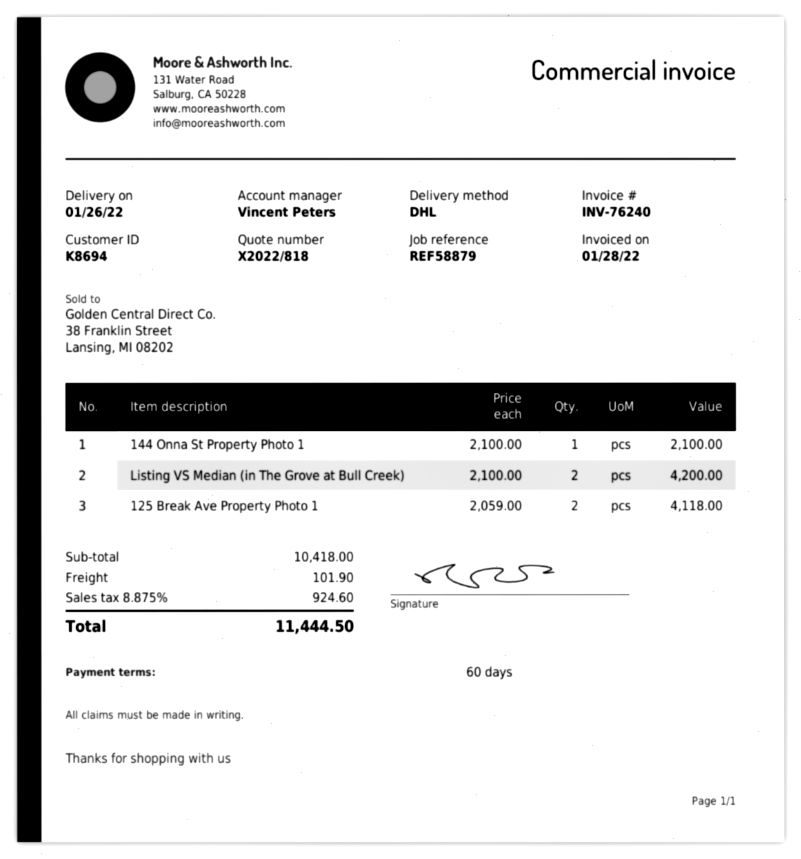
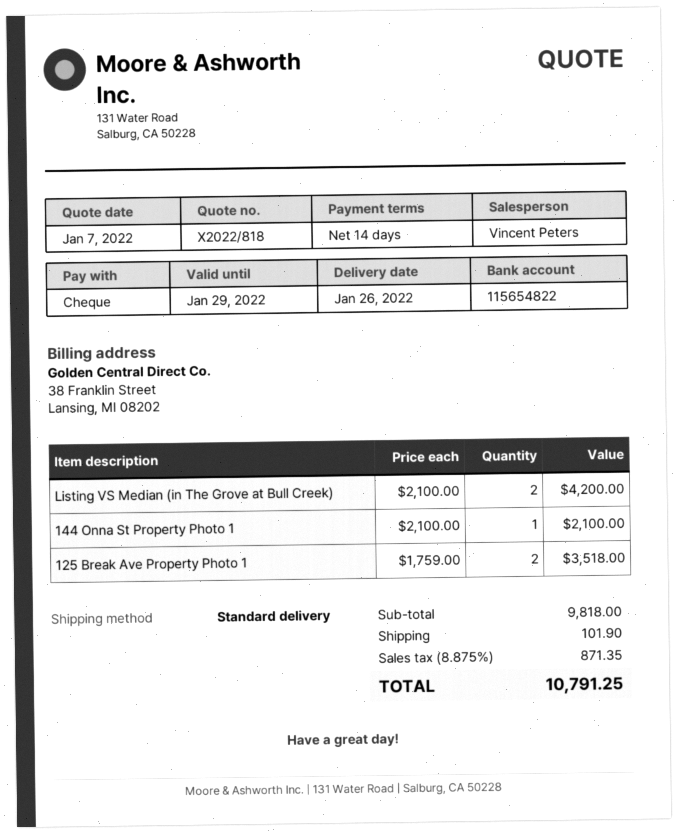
payment terms: 60 days -> 14 days
shipping method: DHL -> standard
125 Break Ave Property Photo 1: 2 x 2059.00 = 4118.00 -> 2 x 1759.00 = 3518.00
subtotal: 10418.00 -> 9818.00
tax: 8.875% = 924.60 -> 8.875% = 871.35
total: 11444.50 -> 10791.25

